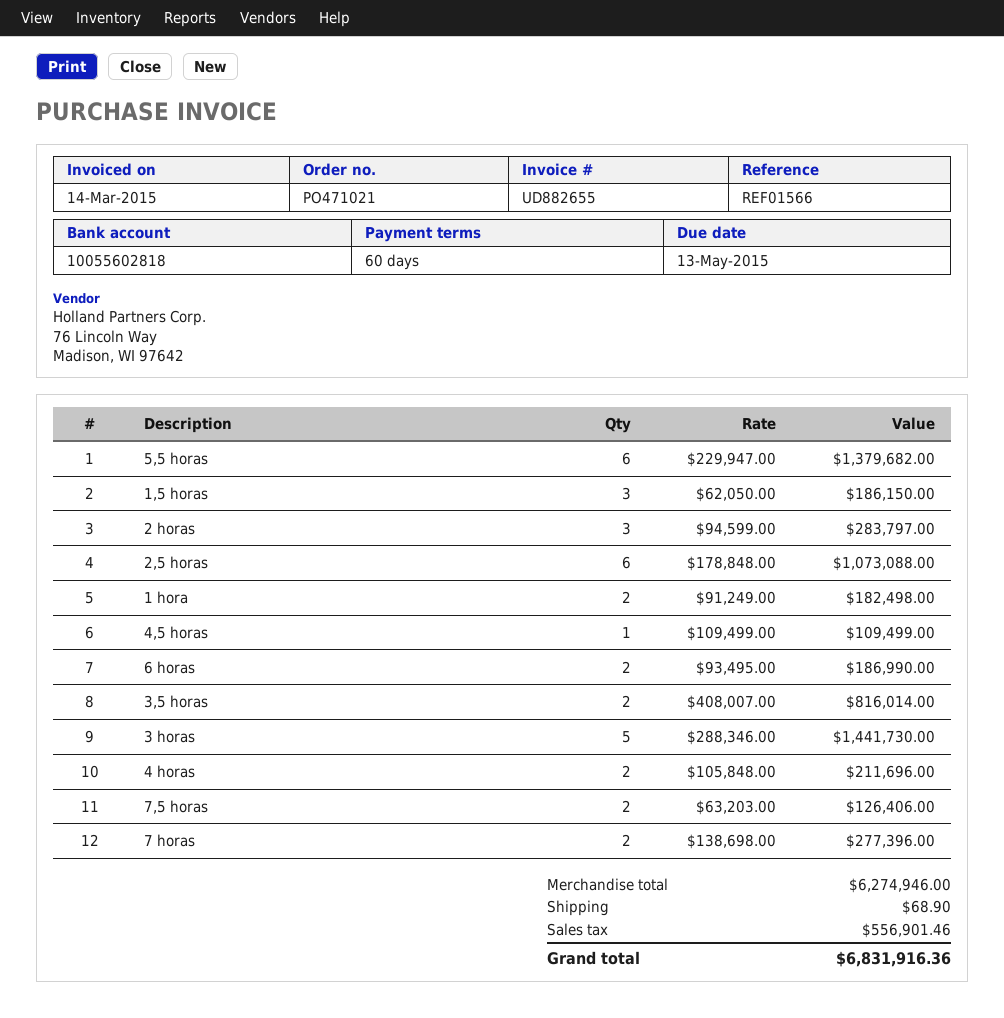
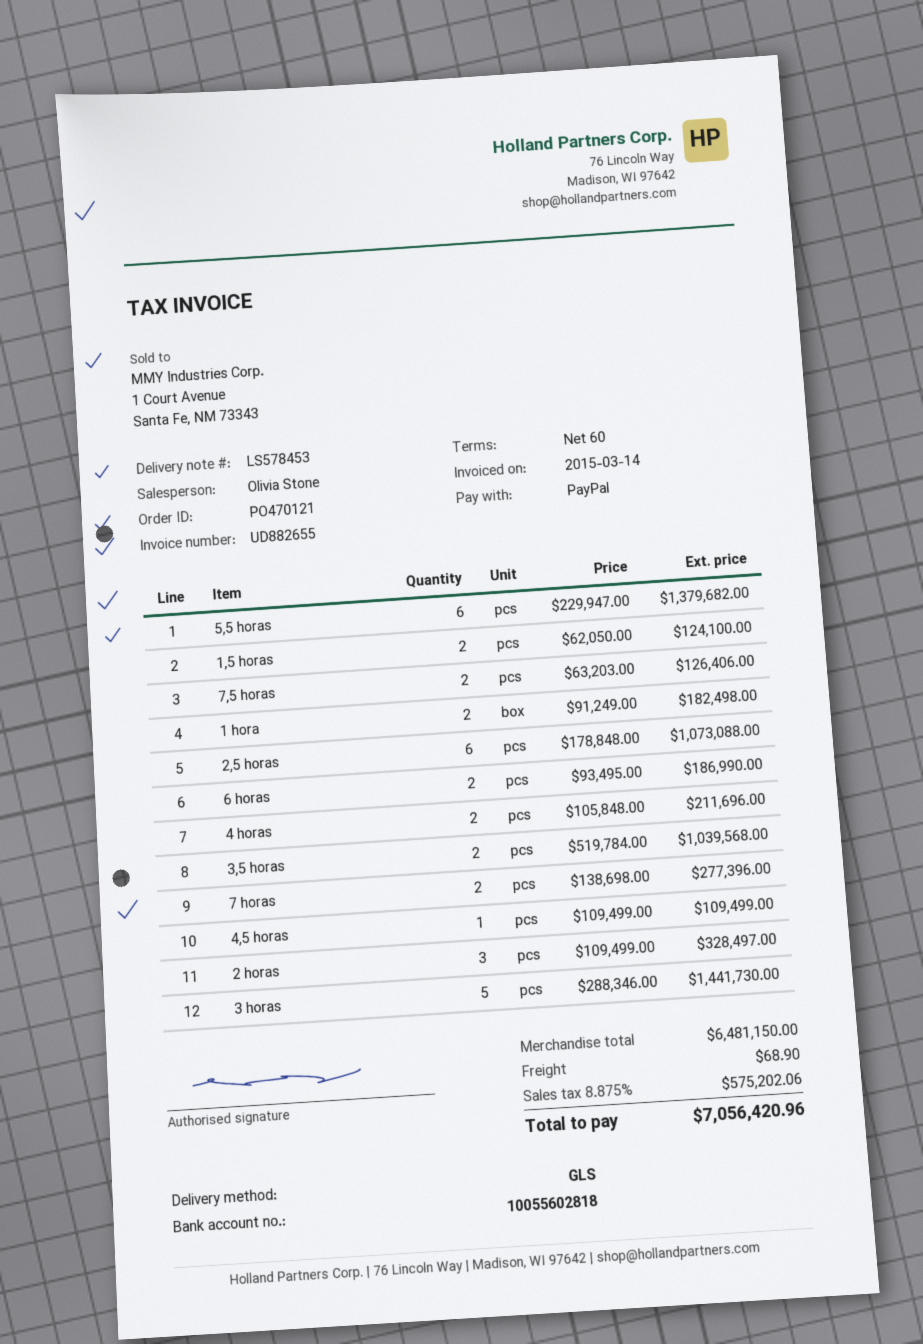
order number: PO471021 -> PO470121
1,5 horas: 3 x 62050.00 = 186150.00 -> 2 x 62050.00 = 124100.00
2 horas: 3 x 94599.00 = 283797.00 -> 3 x 109499.00 = 328497.00
3,5 horas: 2 x 408007.00 = 816014.00 -> 2 x 519784.00 = 1039568.00
subtotal: 6274946.00 -> 6481150.00
tax: 556901.46 -> 575202.06
total: 6831916.36 -> 7056420.96

